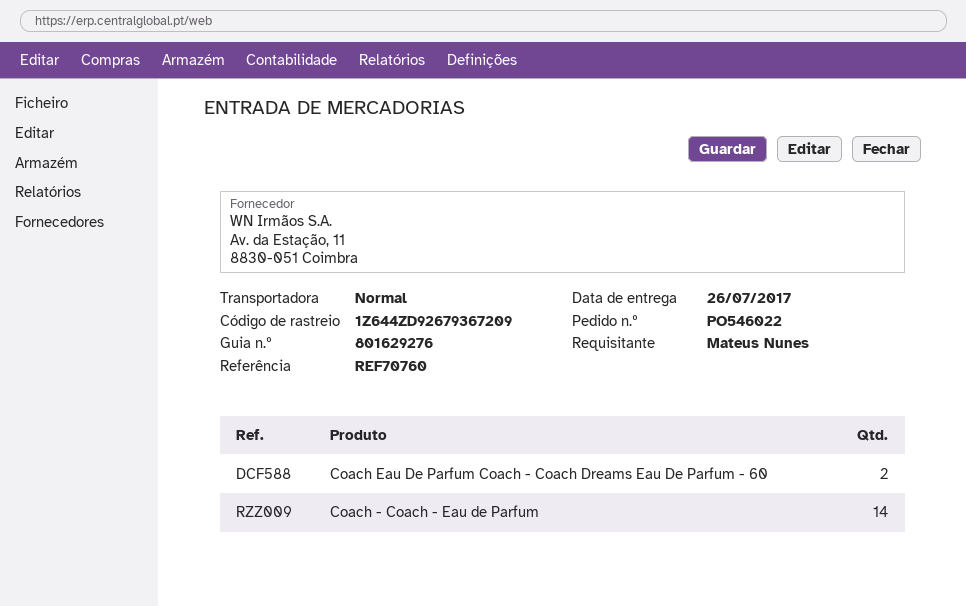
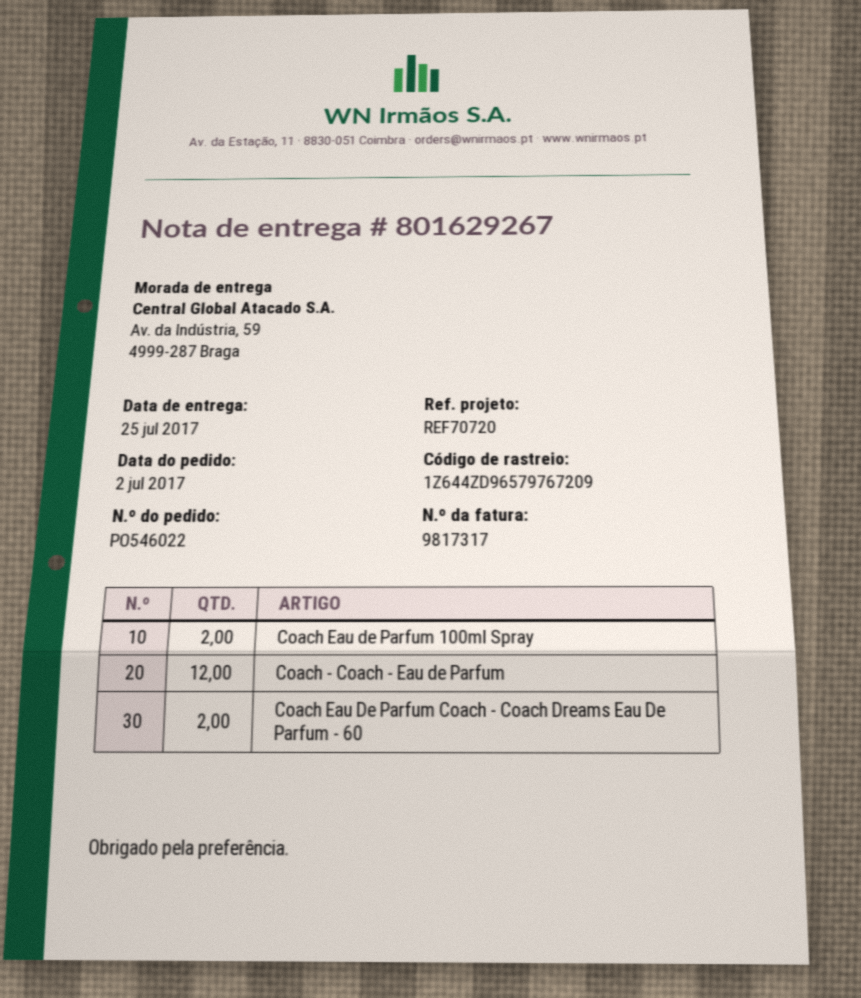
delivery note number: 801629276 -> 801629267
delivery date: 2017-07-26 -> 2017-07-25
reference: REF70760 -> REF70720
tracking number: 1Z644ZD92679367209 -> 1Z644ZD96579767209
Coach - Coach - Eau de Parfum: 14 -> 12
Coach Eau de Parfum 100ml Spray: none -> 2

